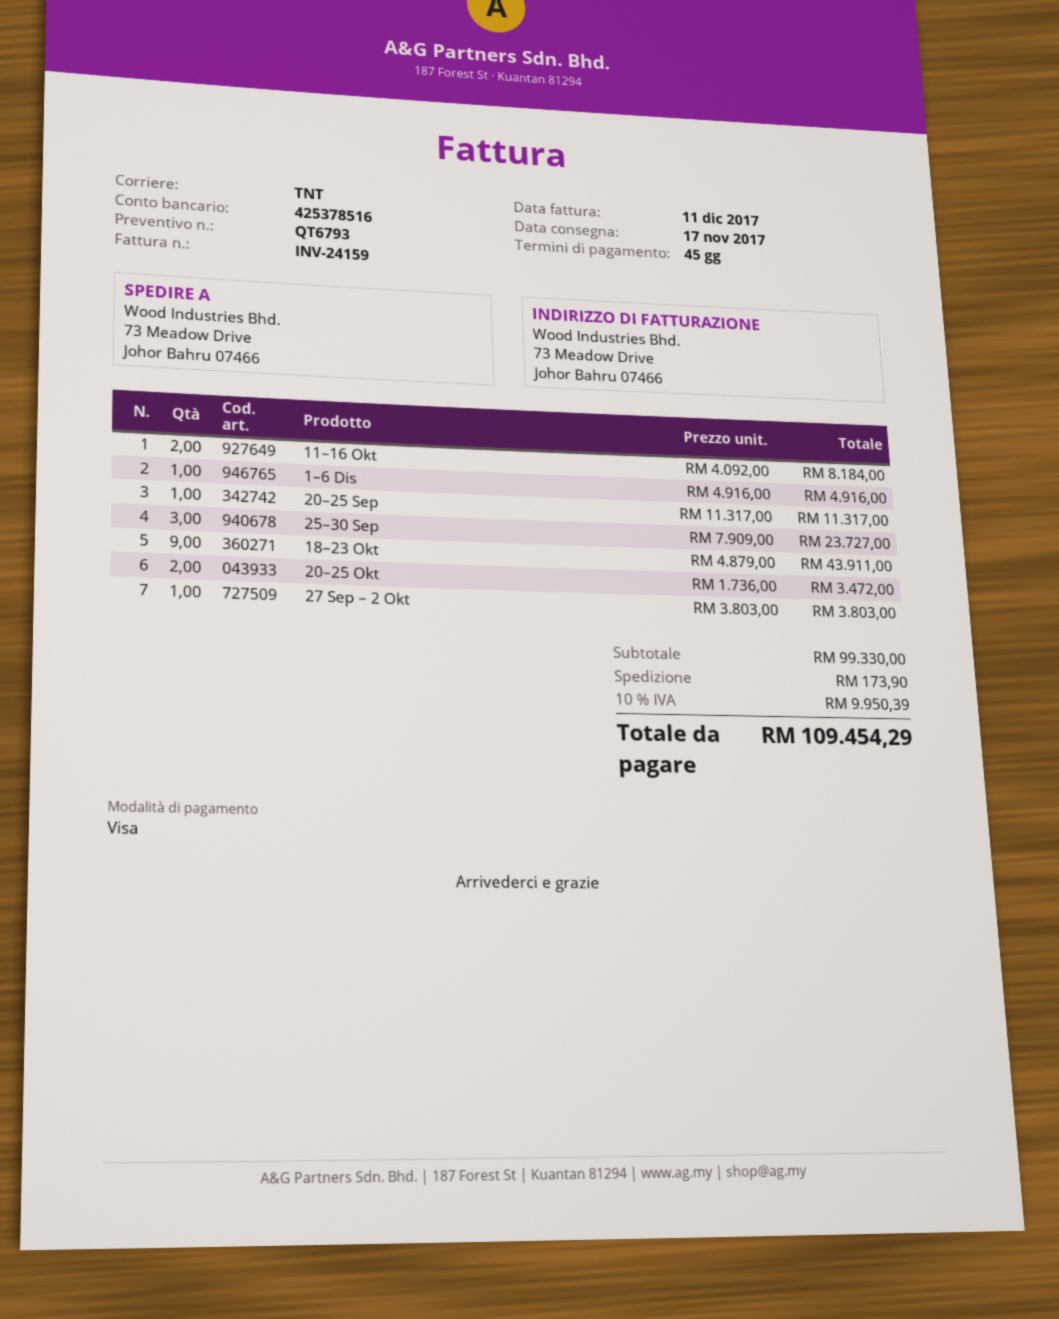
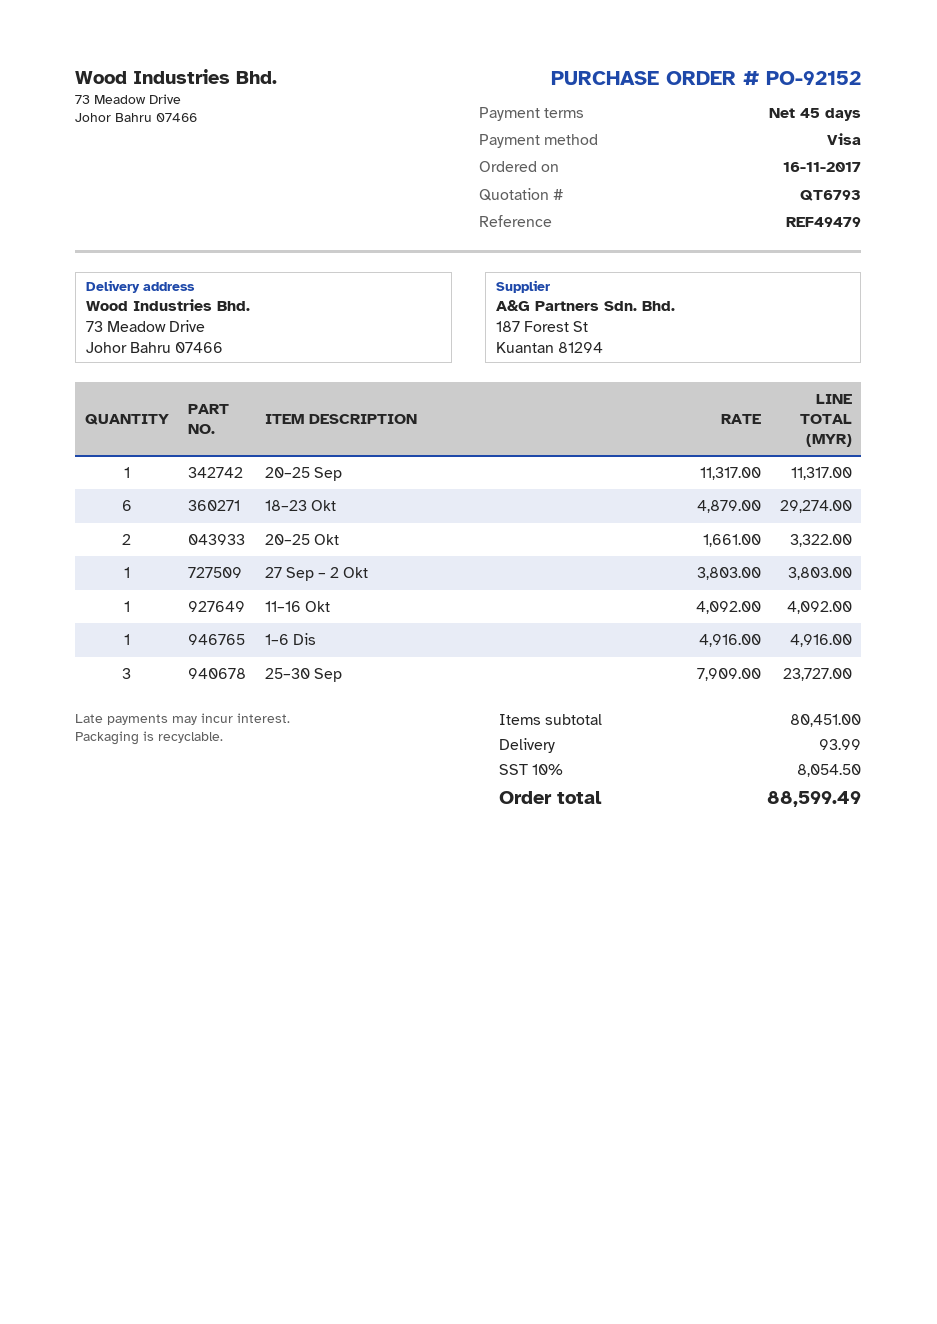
11–16 Okt: 2 x 4092.00 = 8184.00 -> 1 x 4092.00 = 4092.00
18–23 Okt: 9 x 4879.00 = 43911.00 -> 6 x 4879.00 = 29274.00
20–25 Okt: 2 x 1736.00 = 3472.00 -> 2 x 1661.00 = 3322.00
subtotal: 99330.00 -> 80451.00
shipping: 173.90 -> 93.99
tax: 10% = 9950.39 -> 10% = 8054.50
total: 109454.29 -> 88599.49

